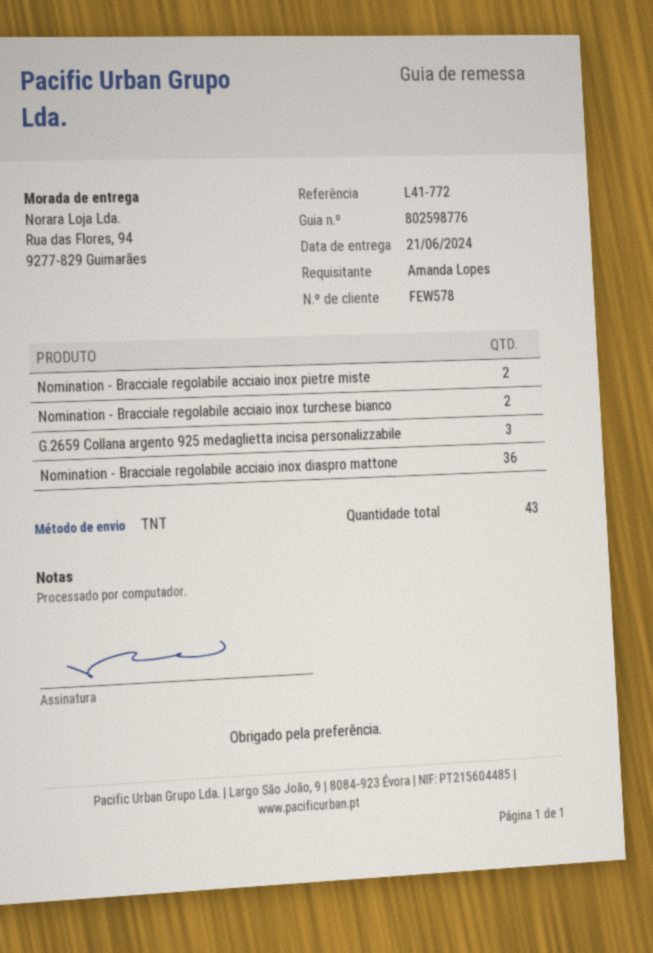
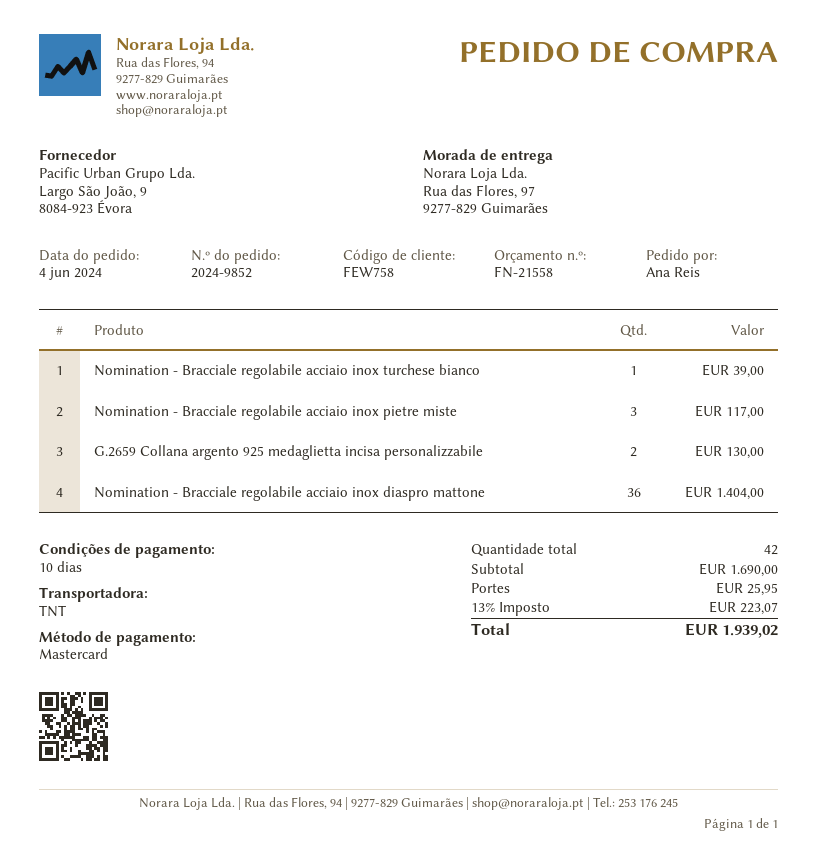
customer number: FEW578 -> FEW758
ordered by: Amanda Lopes -> Ana Reis
ship to: Rua das Flores, 94, 9277-829 Guimarães -> Rua das Flores, 97, 9277-829 Guimarães
Nomination - Bracciale regolabile acciaio inox pietre miste: 2 -> 3
Nomination - Bracciale regolabile acciaio inox turchese bianco: 2 -> 1
G.2659 Collana argento 925 medaglietta incisa personalizzabile: 3 -> 2
total quantity: 43 -> 42

